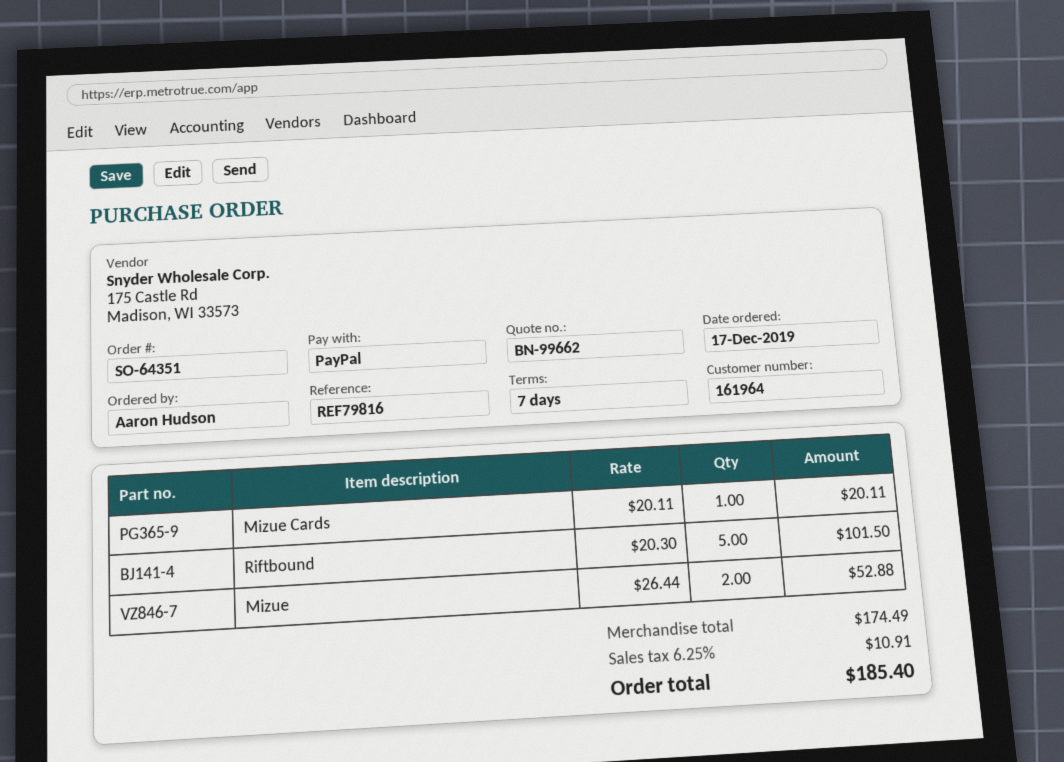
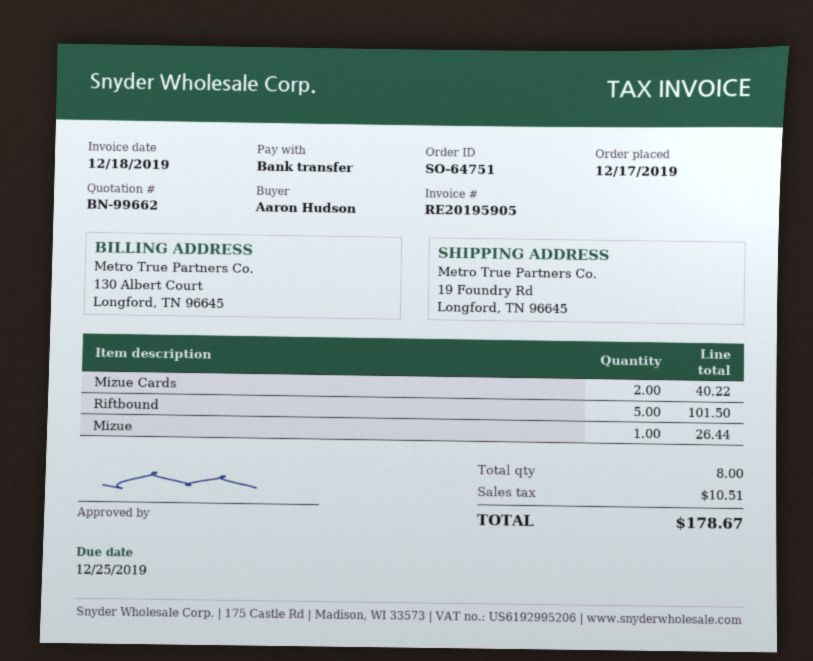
order number: SO-64351 -> SO-64751
payment method: PayPal -> bank transfer
Mizue Cards: 1 for 20.11 -> 2 for 40.22
Mizue: 2 for 52.88 -> 1 for 26.44
tax: 10.91 -> 10.51
total: 185.40 -> 178.67

